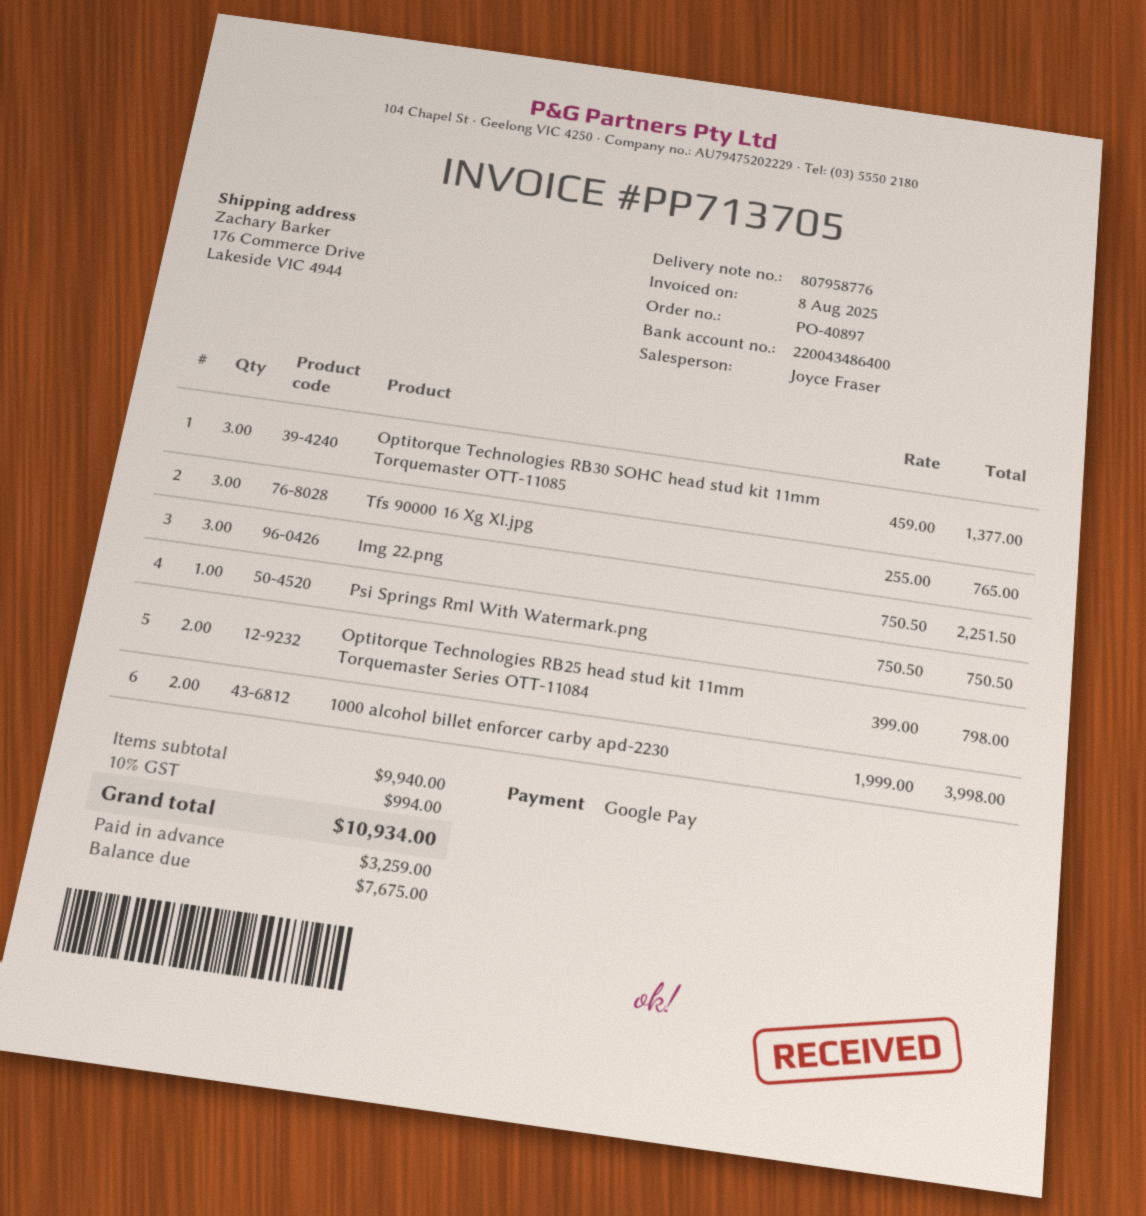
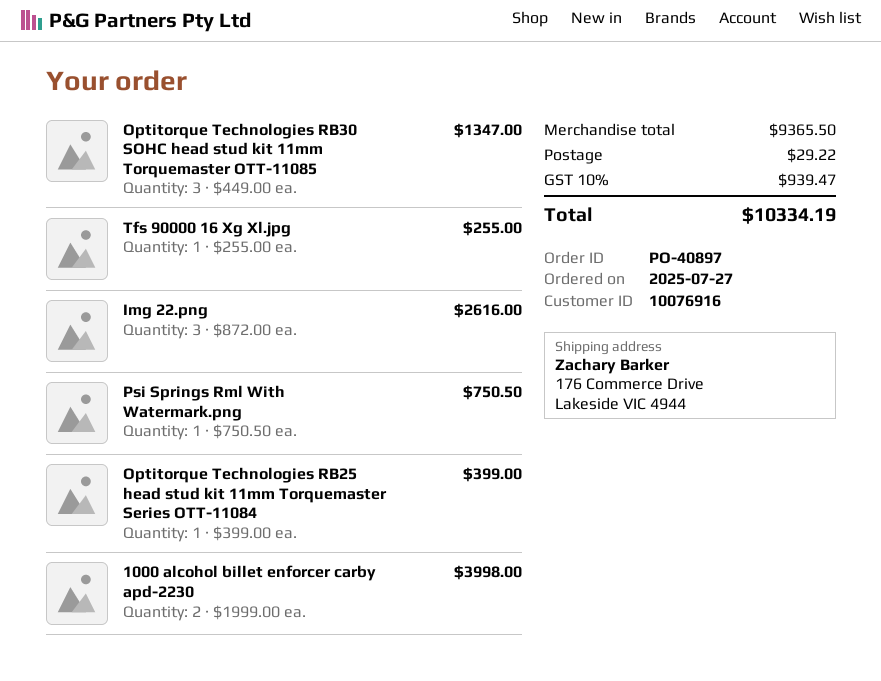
Optitorque Technologies RB30 SOHC head stud kit 11mm Torquemaster OTT-11085: 3 x 459.00 = 1377.00 -> 3 x 449.00 = 1347.00
Tfs 90000 16 Xg Xl.jpg: 3 x 255.00 = 765.00 -> 1 x 255.00 = 255.00
Img 22.png: 3 x 750.50 = 2251.50 -> 3 x 872.00 = 2616.00
Optitorque Technologies RB25 head stud kit 11mm Torquemaster Series OTT-11084: 2 x 399.00 = 798.00 -> 1 x 399.00 = 399.00
subtotal: 9940.00 -> 9365.50
shipping: none -> 29.22
tax: 10% = 994.00 -> 10% = 939.47
total: 10934.00 -> 10334.19

